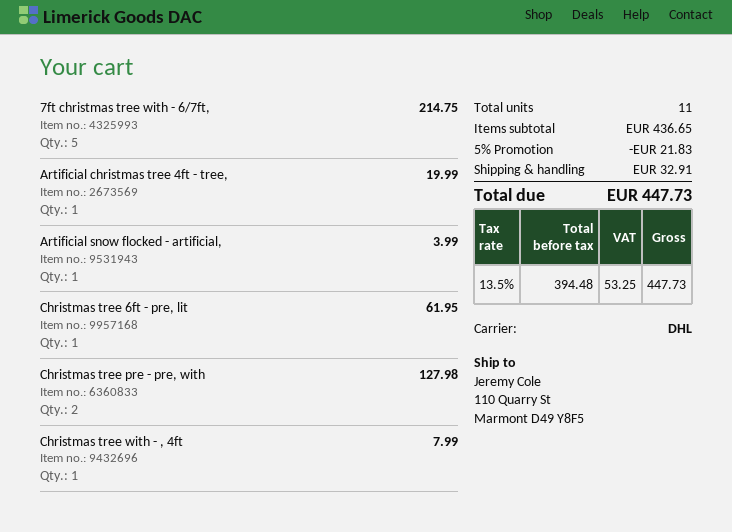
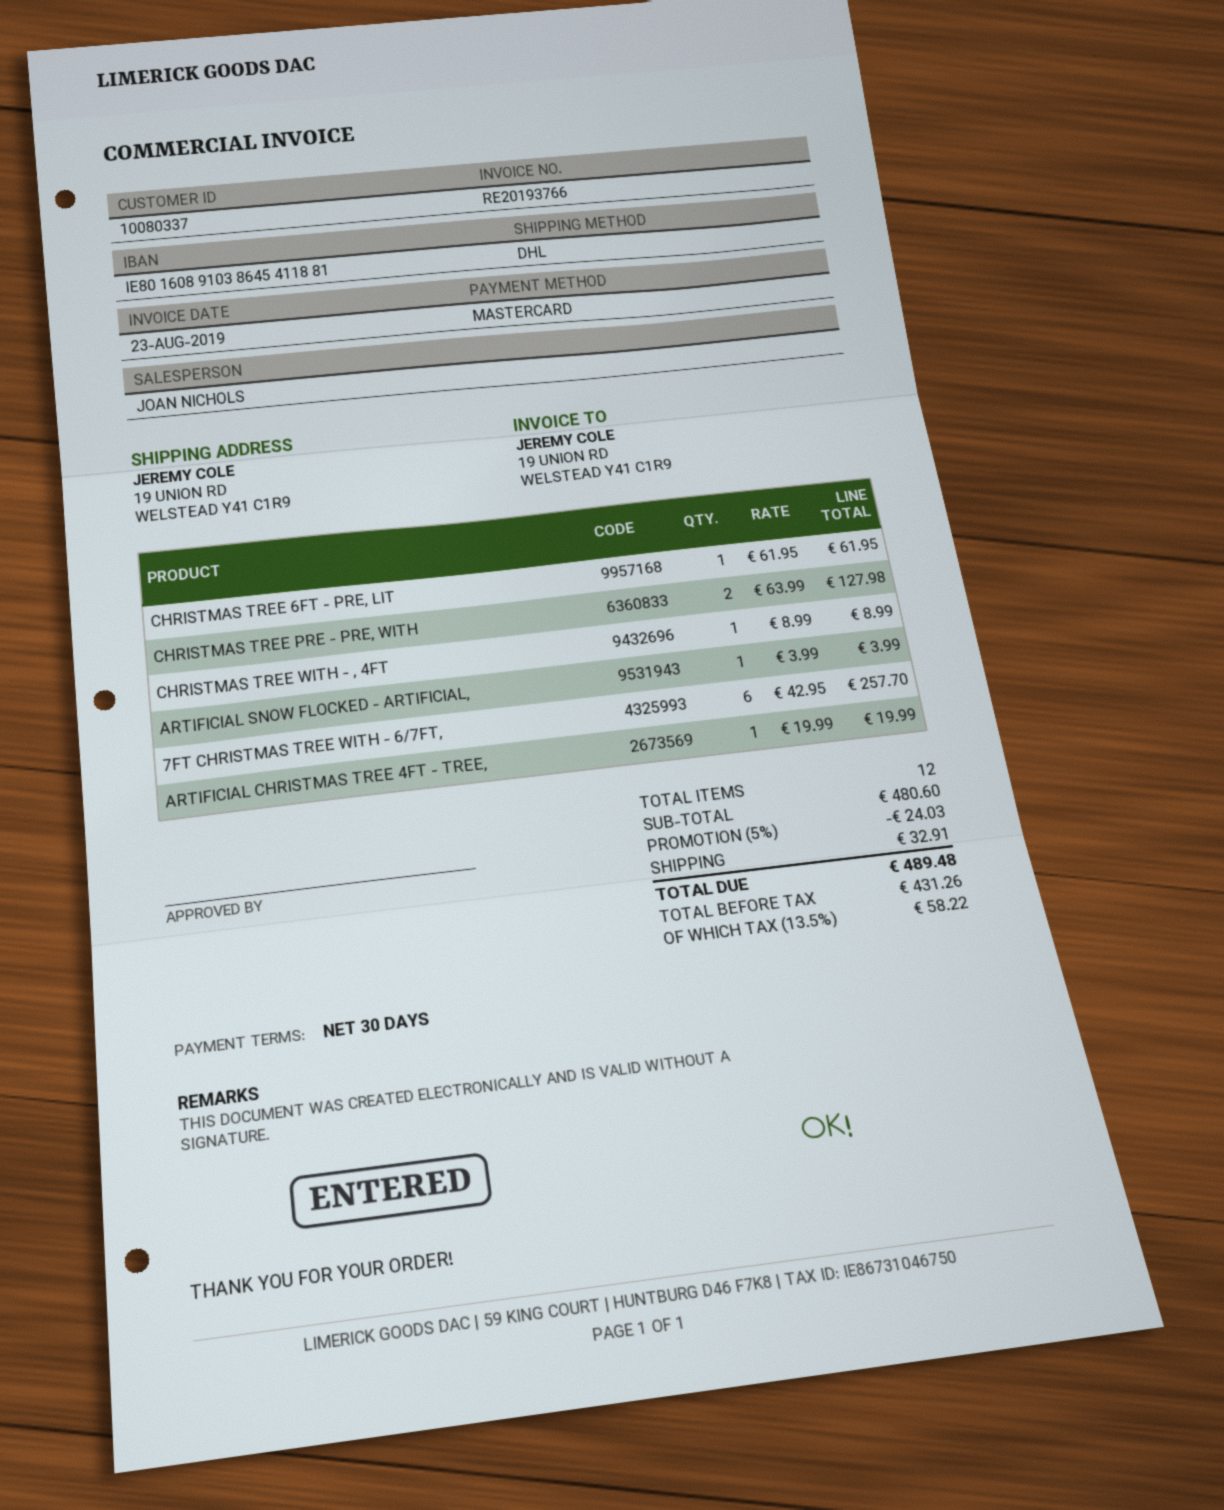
ship to: 110 Quarry St, Marmont D49 Y8F5 -> 19 UNION RD, WELSTEAD Y41 C1R9
7ft christmas tree with - 6/7ft,: 5 for 214.75 -> 6 for 257.70
Christmas tree with - , 4ft: 1 for 7.99 -> 1 for 8.99
total quantity: 11 -> 12
subtotal: 436.65 -> 480.60
discount: 5% = 21.83 -> 5% = 24.03
net: 394.48 -> 431.26
tax: 13.5% = 53.25 -> 13.5% = 58.22
total: 447.73 -> 489.48

